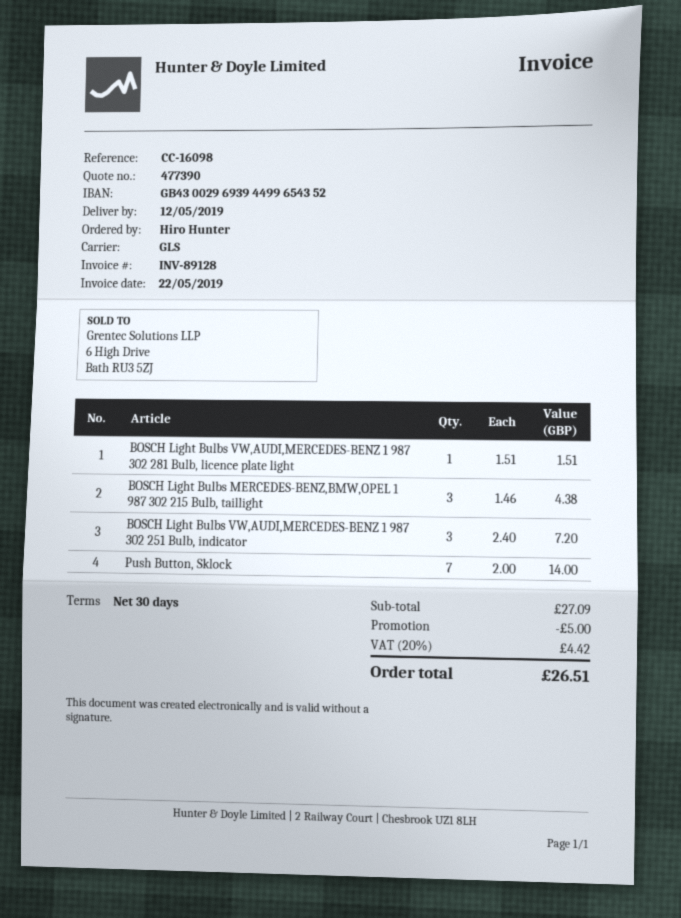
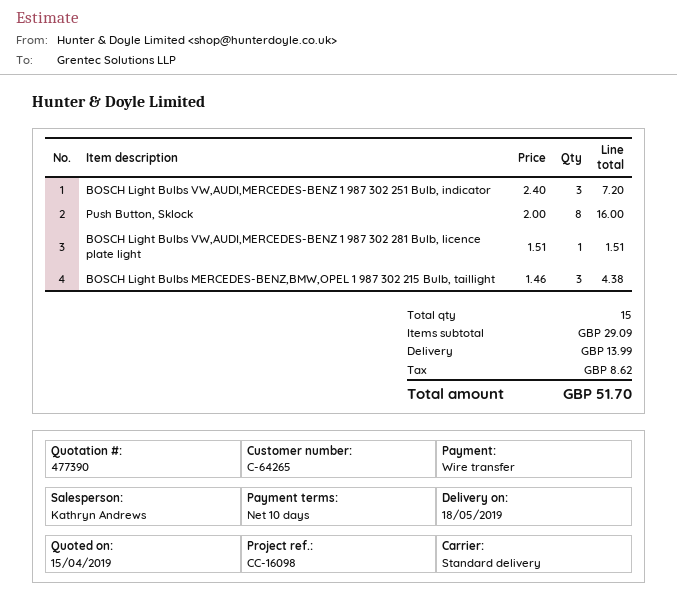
delivery date: 2019-05-12 -> 2019-05-18
payment terms: 30 days -> 10 days
shipping method: GLS -> standard
Push Button, Sklock: 7 x 2.00 = 14.00 -> 8 x 2.00 = 16.00
subtotal: 27.09 -> 29.09
discount: 5.00 -> none
shipping: none -> 13.99
tax: 4.42 -> 8.62
total: 26.51 -> 51.70

